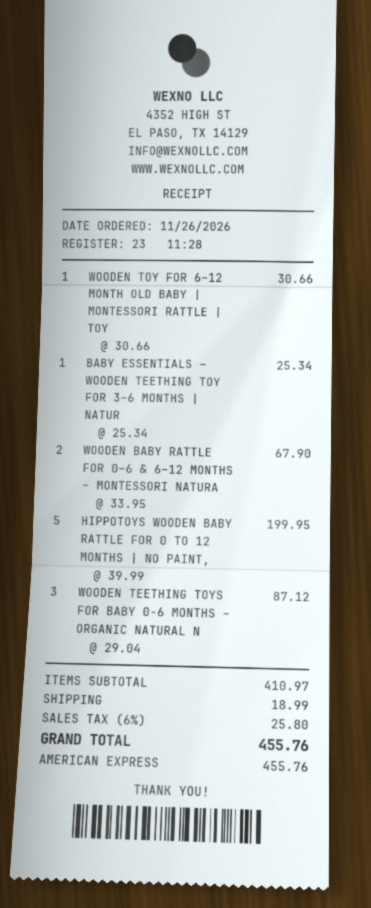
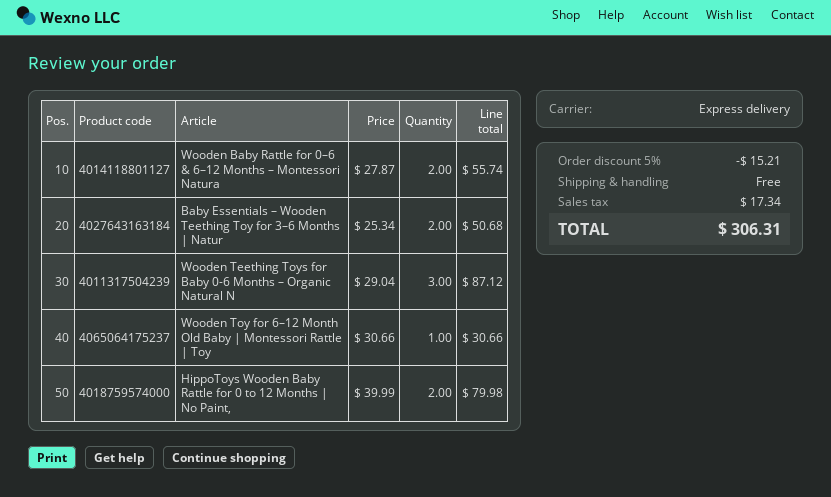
BABY ESSENTIALS – WOODEN TEETHING TOY FOR 3–6 MONTHS | NATUR: 1 x 25.34 = 25.34 -> 2 x 25.34 = 50.68
WOODEN BABY RATTLE FOR 0–6 & 6–12 MONTHS – MONTESSORI NATURA: 2 x 33.95 = 67.90 -> 2 x 27.87 = 55.74
HIPPOTOYS WOODEN BABY RATTLE FOR 0 TO 12 MONTHS | NO PAINT,: 5 x 39.99 = 199.95 -> 2 x 39.99 = 79.98
discount: none -> 5% = 15.21
shipping: 18.99 -> 0.00
tax: 25.80 -> 17.34
total: 455.76 -> 306.31

